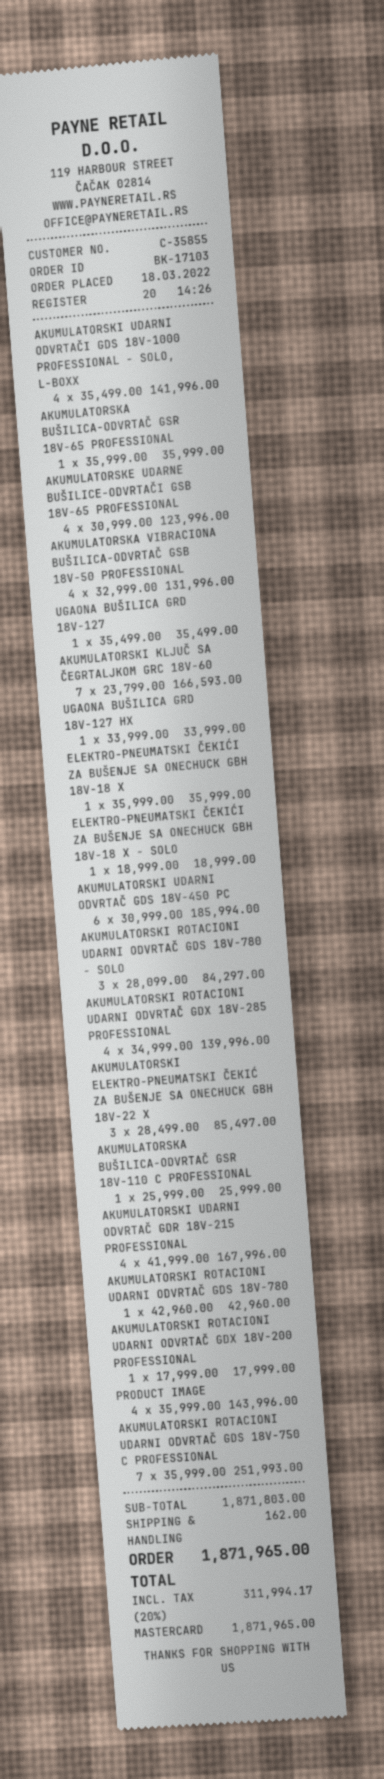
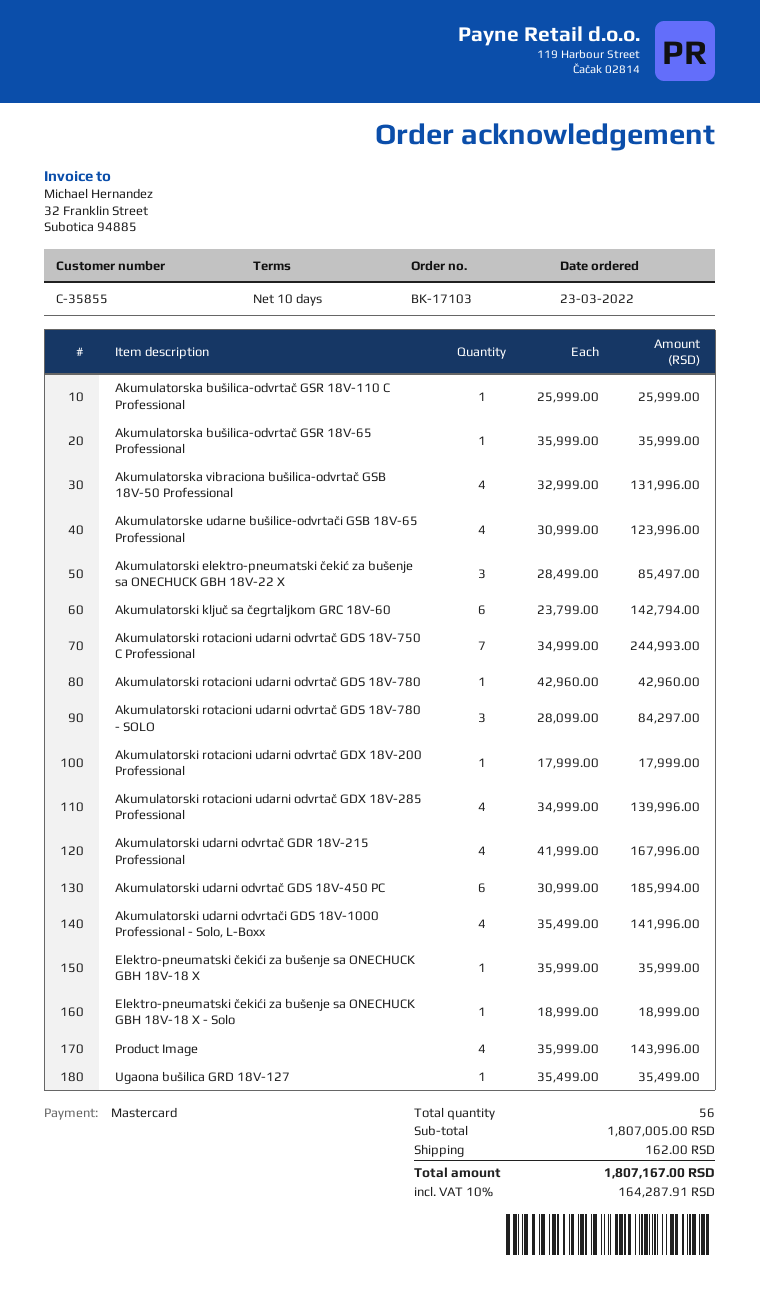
order date: 2022-03-18 -> 2022-03-23
AKUMULATORSKI KLJUČ SA ČEGRTALJKOM GRC 18V-60: 7 x 23799.00 = 166593.00 -> 6 x 23799.00 = 142794.00
UGAONA BUŠILICA GRD 18V-127 HX: 1 x 33999.00 = 33999.00 -> none
AKUMULATORSKI ROTACIONI UDARNI ODVRTAČ GDS 18V-750 C PROFESSIONAL: 7 x 35999.00 = 251993.00 -> 7 x 34999.00 = 244993.00
subtotal: 1871803.00 -> 1807005.00
tax: 20% = 311994.17 -> 10% = 164287.91
total: 1871965.00 -> 1807167.00

